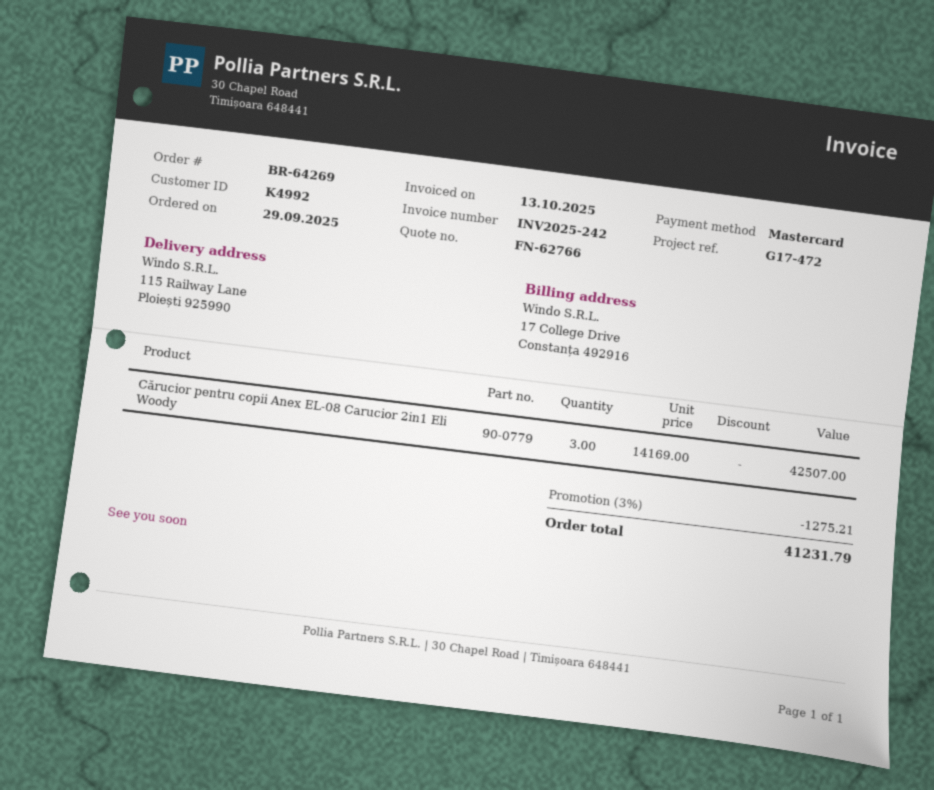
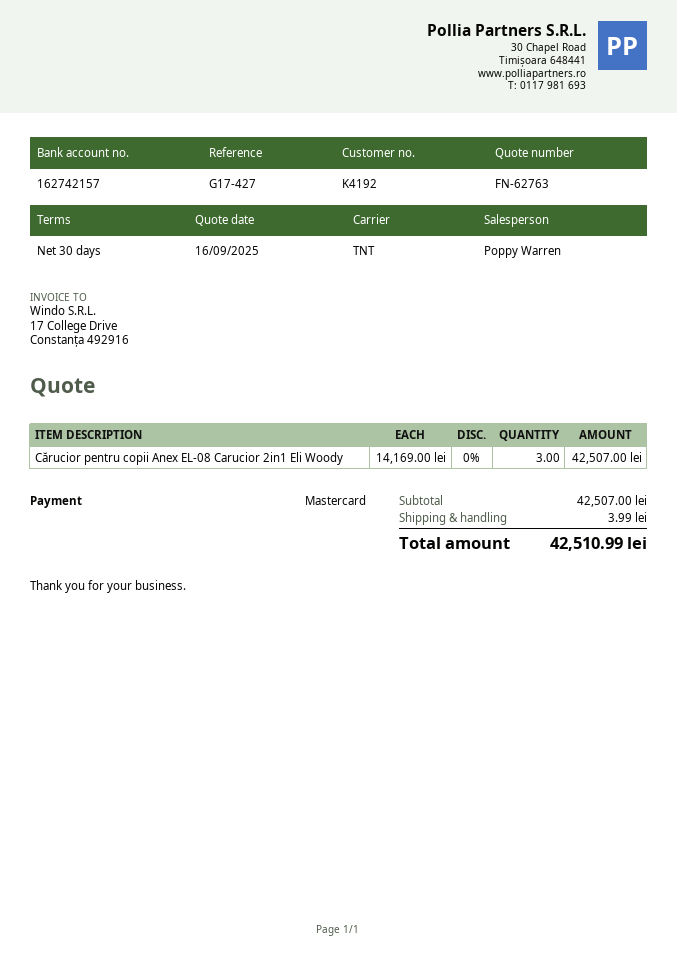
quote number: FN-62766 -> FN-62763
customer number: K4992 -> K4192
reference: G17-472 -> G17-427
discount: 3% = 1275.21 -> none
shipping: none -> 3.99
total: 41231.79 -> 42510.99

